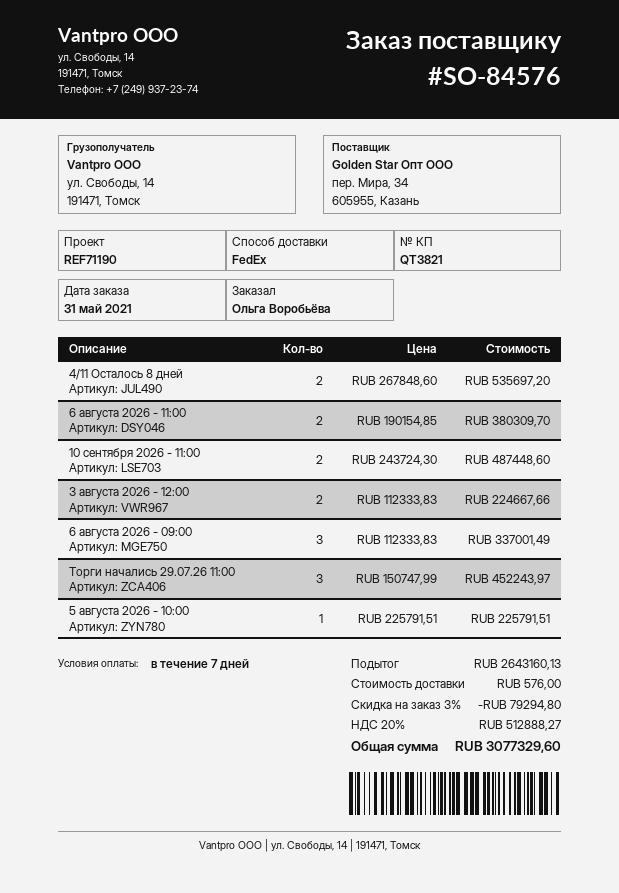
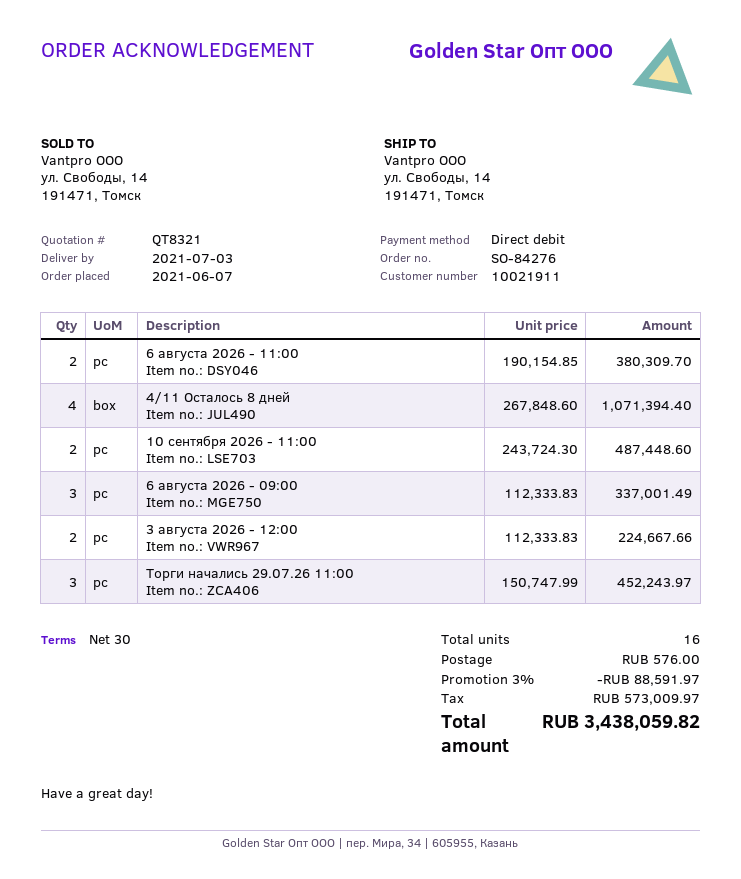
quote number: QT3821 -> QT8321
order number: SO-84576 -> SO-84276
order date: 2021-05-31 -> 2021-06-07
payment terms: 7 days -> 30 days
4/11 Осталось 8 дней: 2 x 267848.60 = 535697.20 -> 4 x 267848.60 = 1071394.40
5 августа 2026 - 10:00: 1 x 225791.51 = 225791.51 -> none
discount: 3% = 79294.80 -> 3% = 88591.97
tax: 512888.27 -> 573009.97
total: 3077329.60 -> 3438059.82

